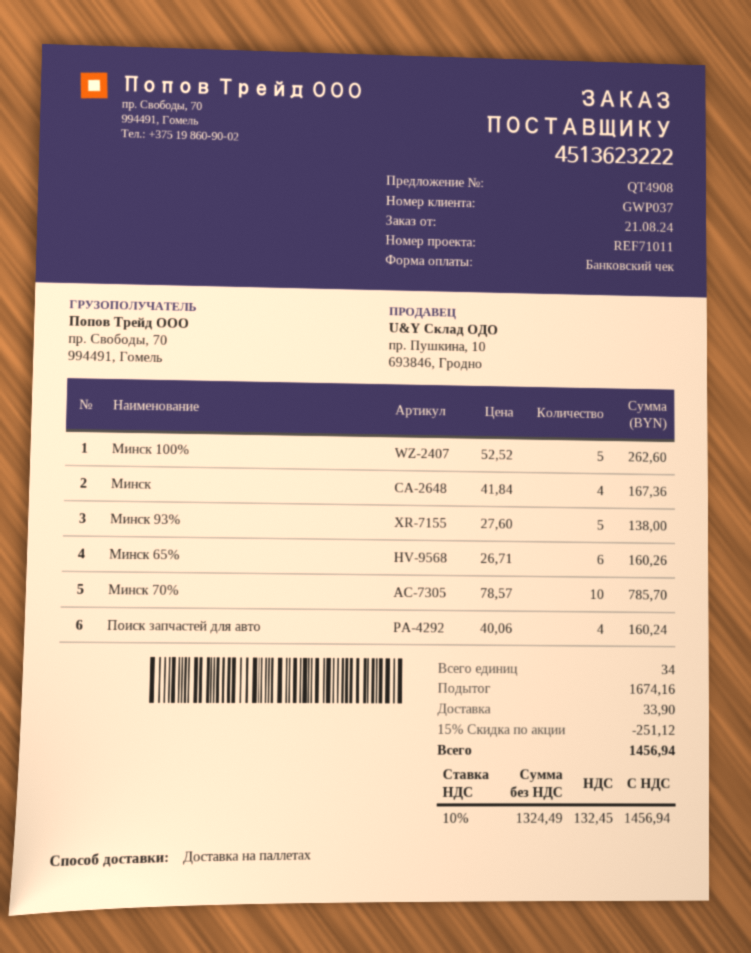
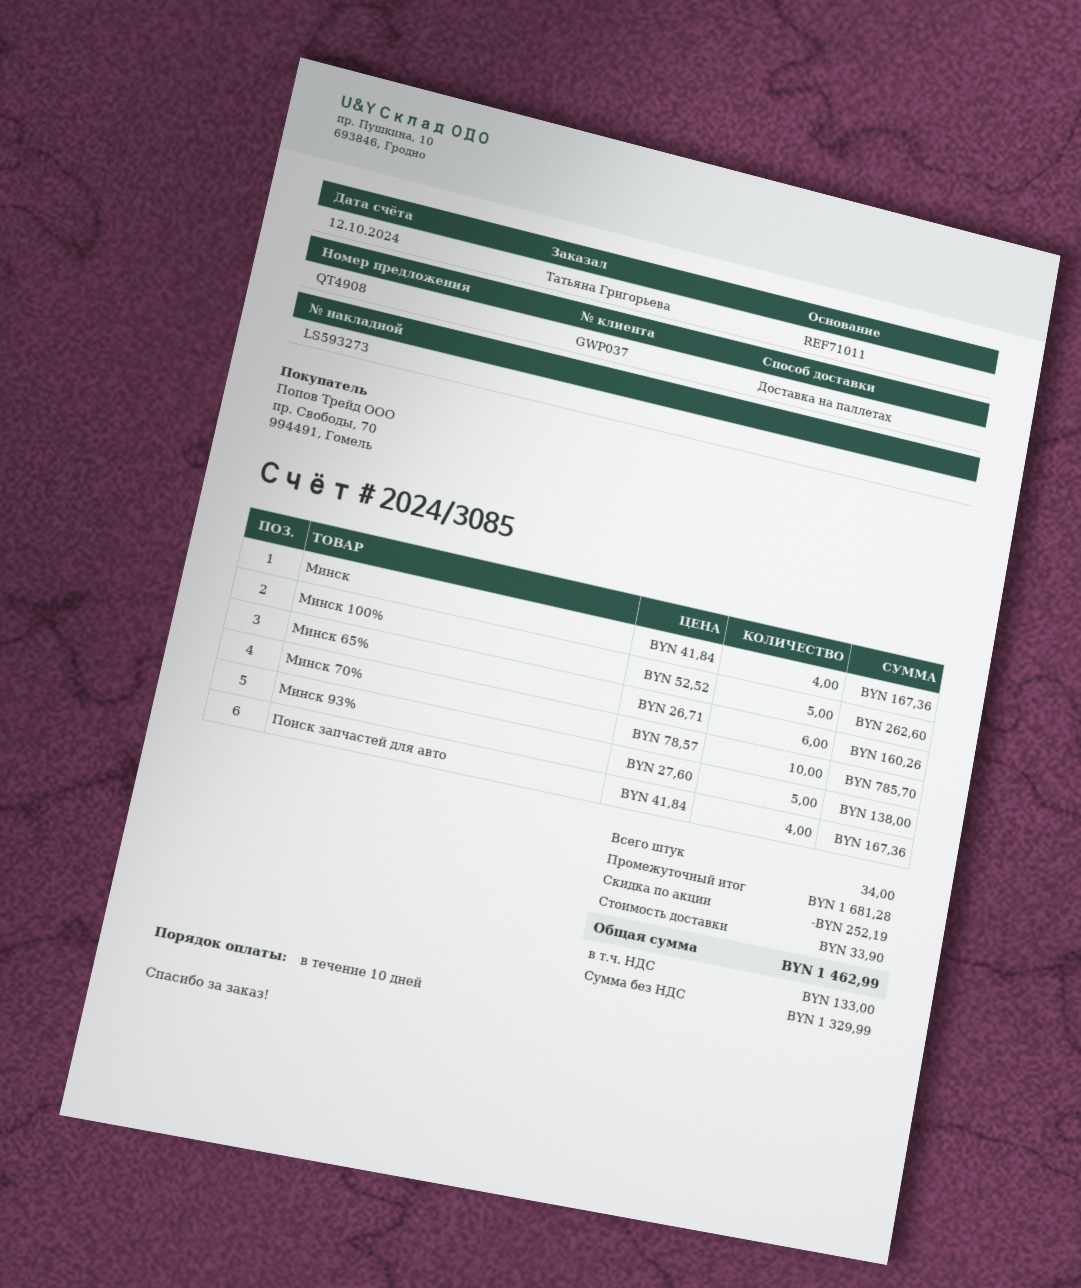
Поиск запчастей для авто: 4 x 40.06 = 160.24 -> 4 x 41.84 = 167.36
subtotal: 1674.16 -> 1681.28
discount: 251.12 -> 252.19
net: 1324.49 -> 1329.99
tax: 132.45 -> 133.00
total: 1456.94 -> 1462.99

